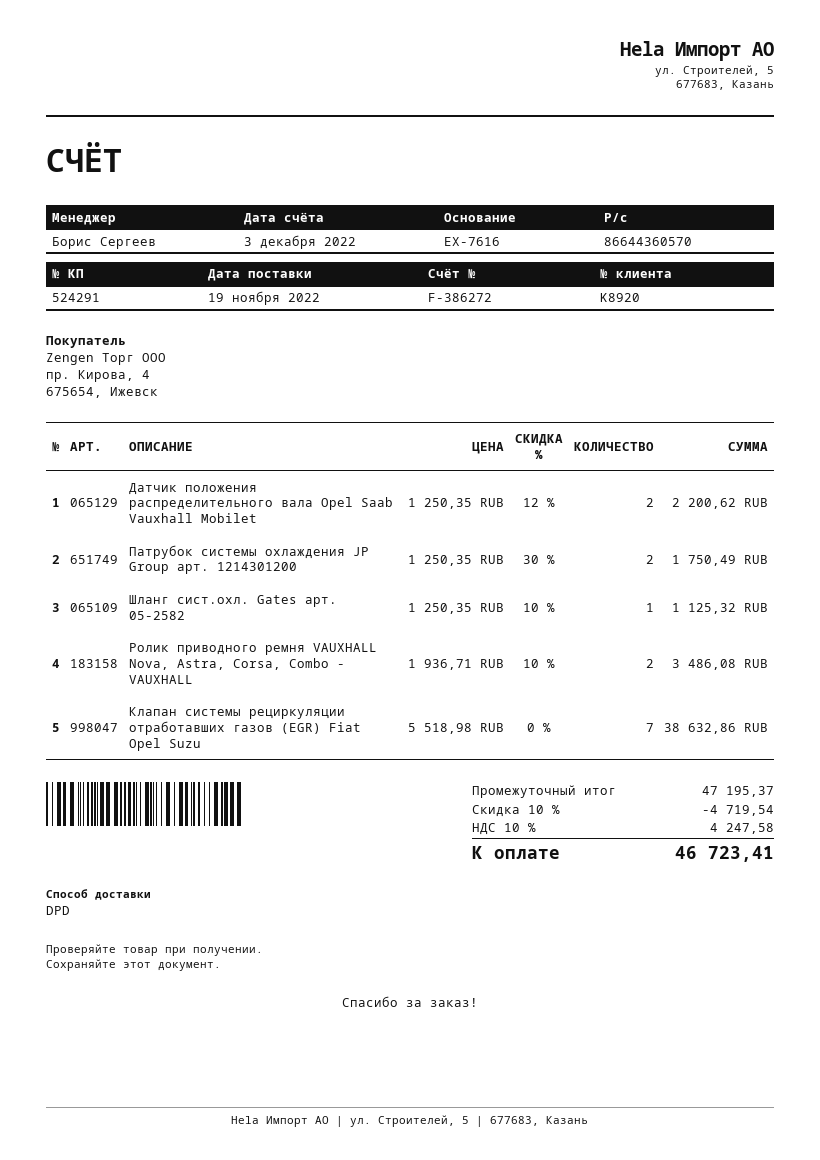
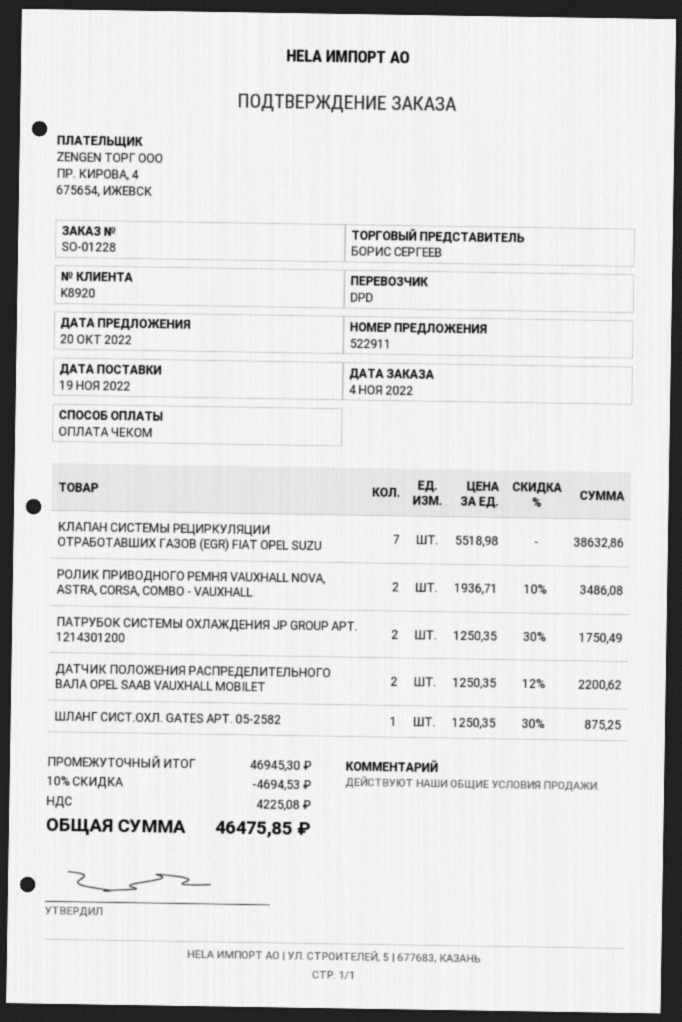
quote number: 524291 -> 522911
Шланг сист.охл. Gates арт. 05-2582: 1 x 1250.35 - 10% = 1125.32 -> 1 x 1250.35 - 30% = 875.25
subtotal: 47195.37 -> 46945.30
discount: 10% = 4719.54 -> 10% = 4694.53
tax: 4247.58 -> 4225.08
total: 46723.41 -> 46475.85

